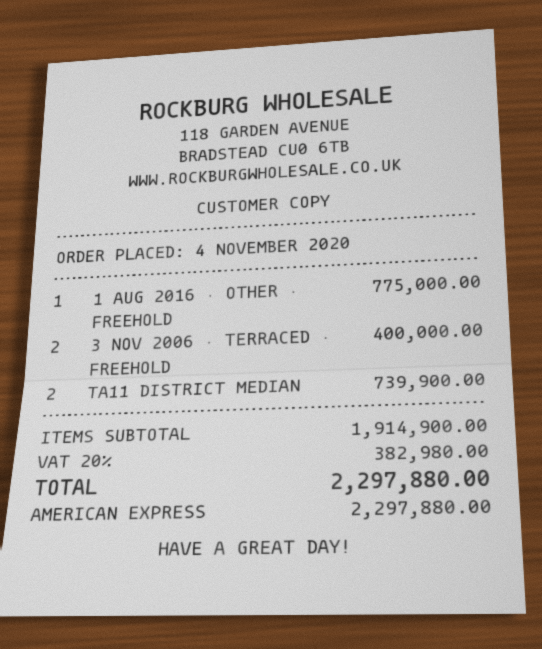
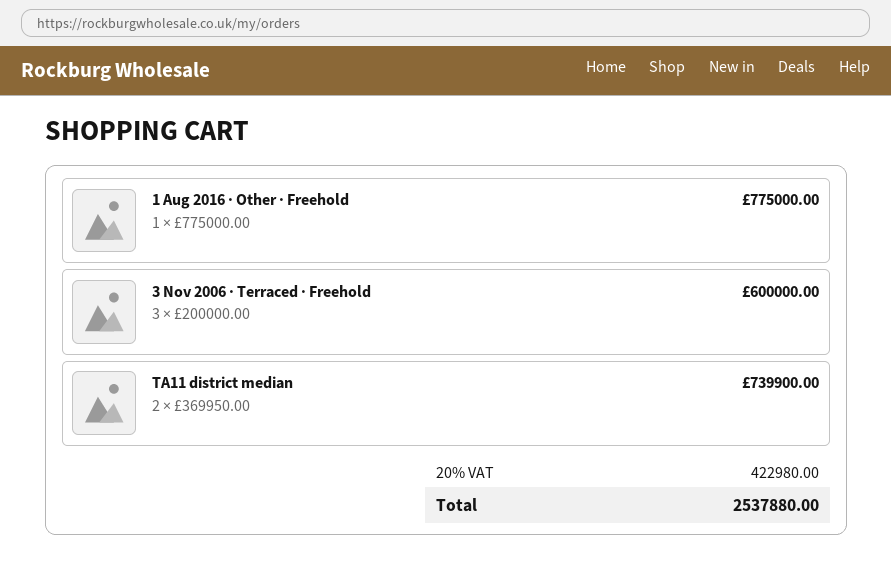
3 NOV 2006 · TERRACED · FREEHOLD: 2 for 400000.00 -> 3 for 600000.00
tax: 20% = 382980.00 -> 20% = 422980.00
total: 2297880.00 -> 2537880.00

